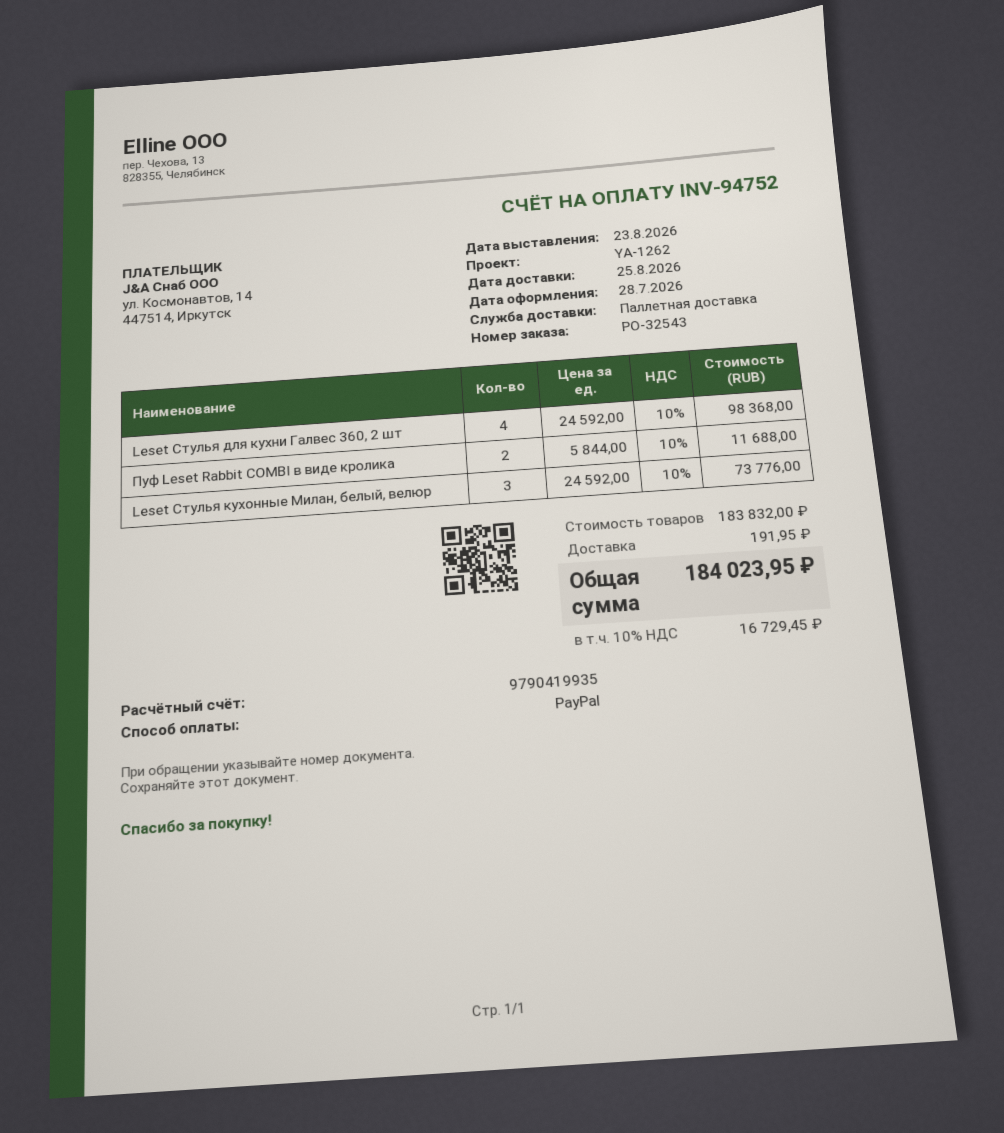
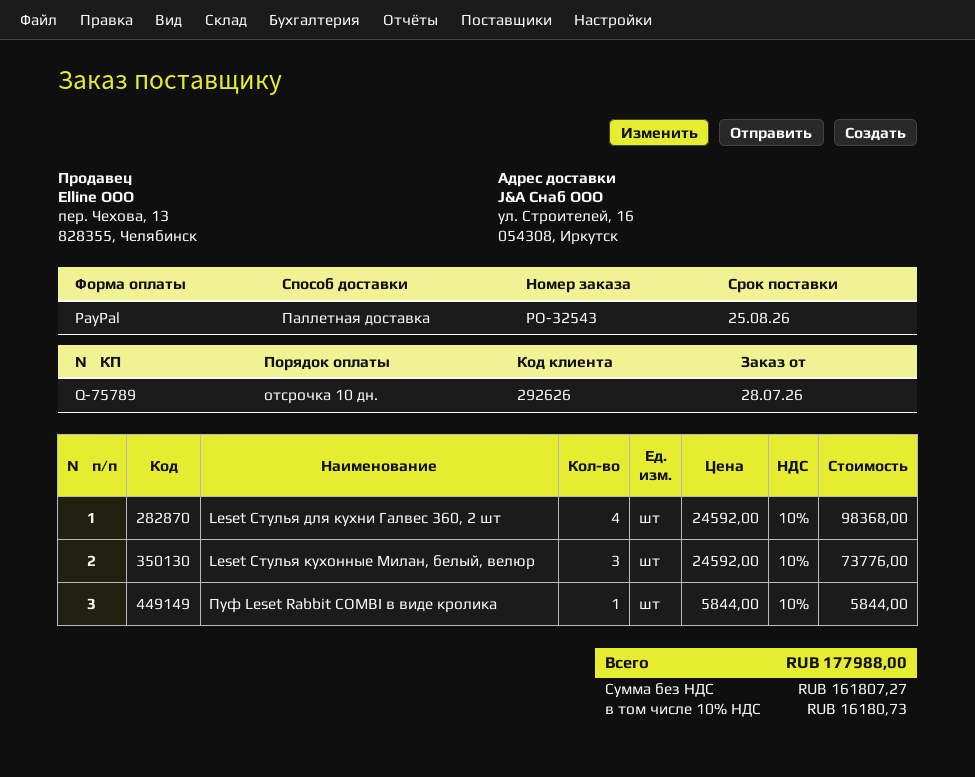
Пуф Leset Rabbit COMBI в виде кролика: 2 x 5844.00 = 11688.00 -> 1 x 5844.00 = 5844.00
shipping: 191.95 -> none
tax: 10% = 16729.45 -> 10% = 16180.73
total: 184023.95 -> 177988.00

